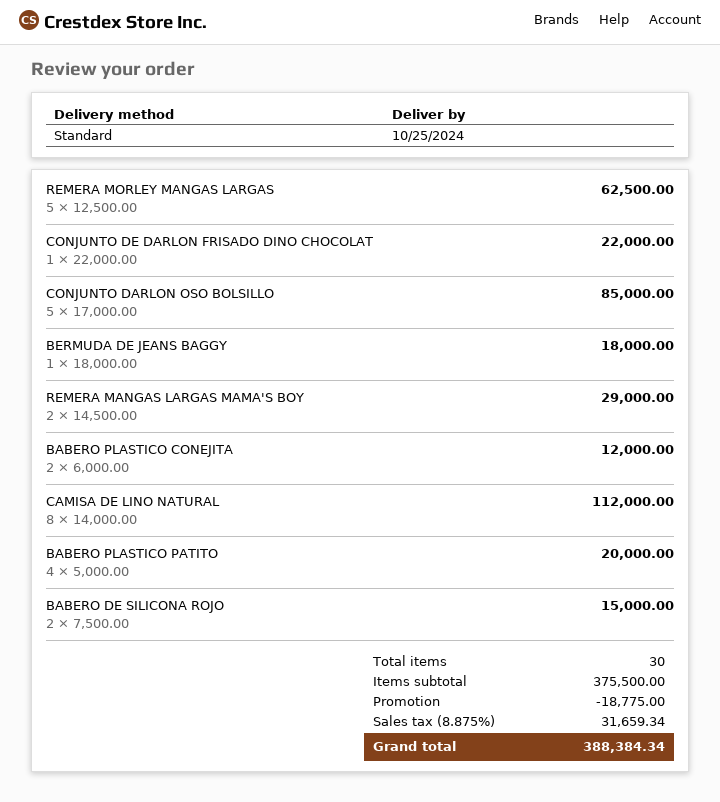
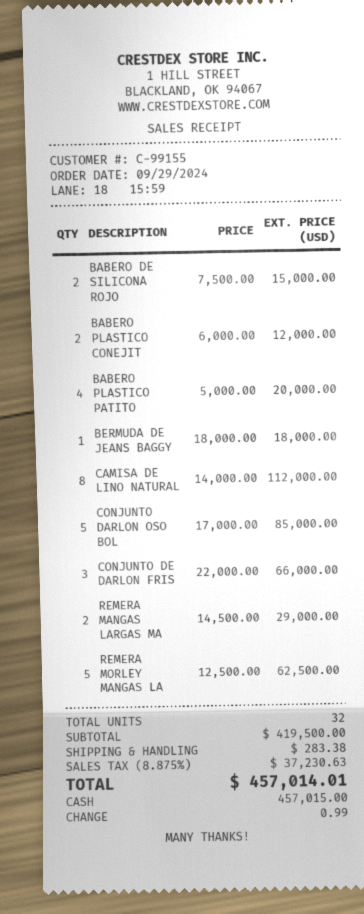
CONJUNTO DE DARLON FRISADO DINO CHOCOLAT: 1 x 22000.00 = 22000.00 -> 3 x 22000.00 = 66000.00
total quantity: 30 -> 32
subtotal: 375500.00 -> 419500.00
discount: 18775.00 -> none
shipping: none -> 283.38
tax: 8.875% = 31659.34 -> 8.875% = 37230.63
total: 388384.34 -> 457014.01

